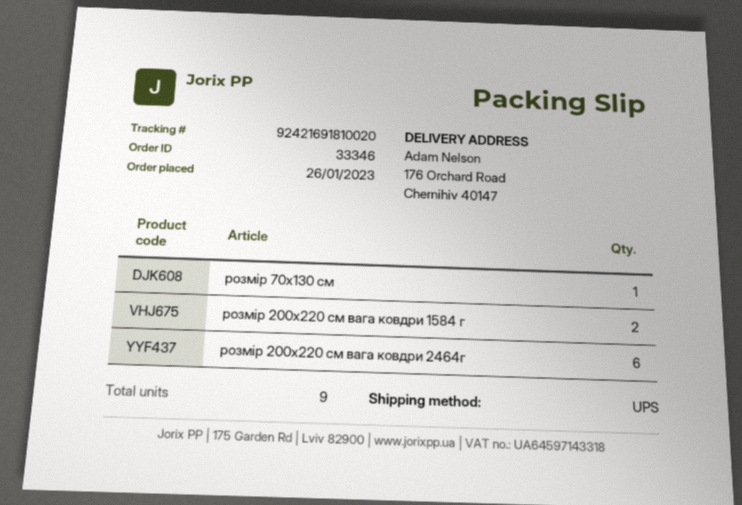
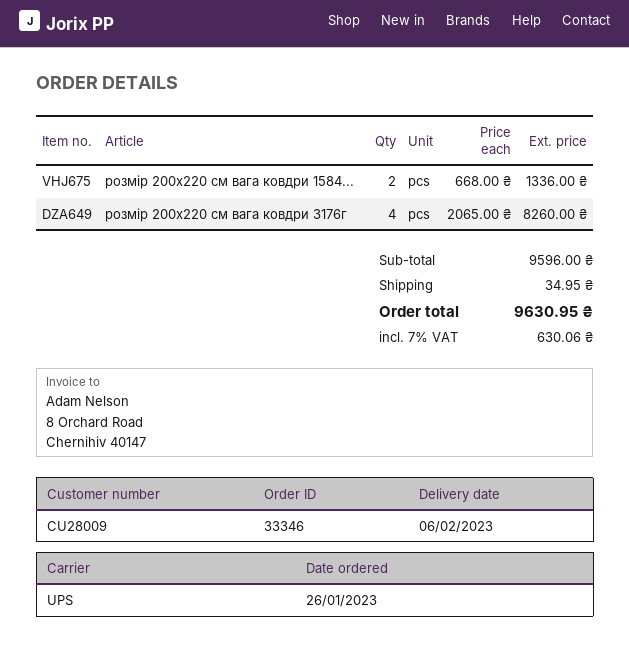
розмір 70х130 см: 1 -> none
розмір 200х220 см вага ковдри 2464г: 6 -> none
розмір 200х220 см вага ковдри 3176г: none -> 4

